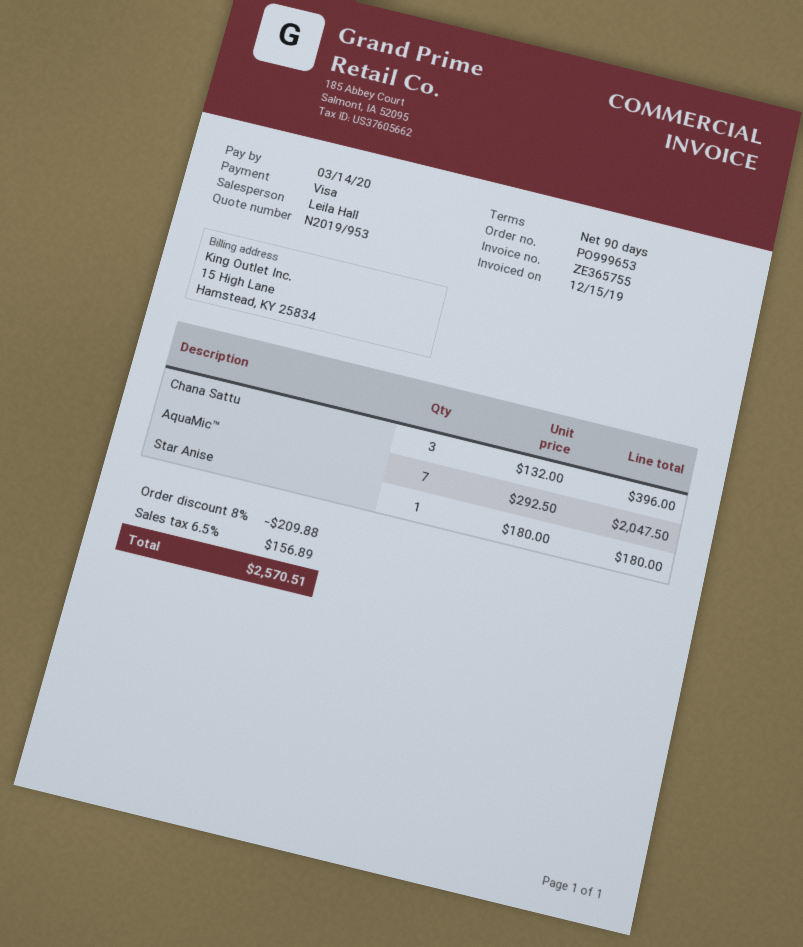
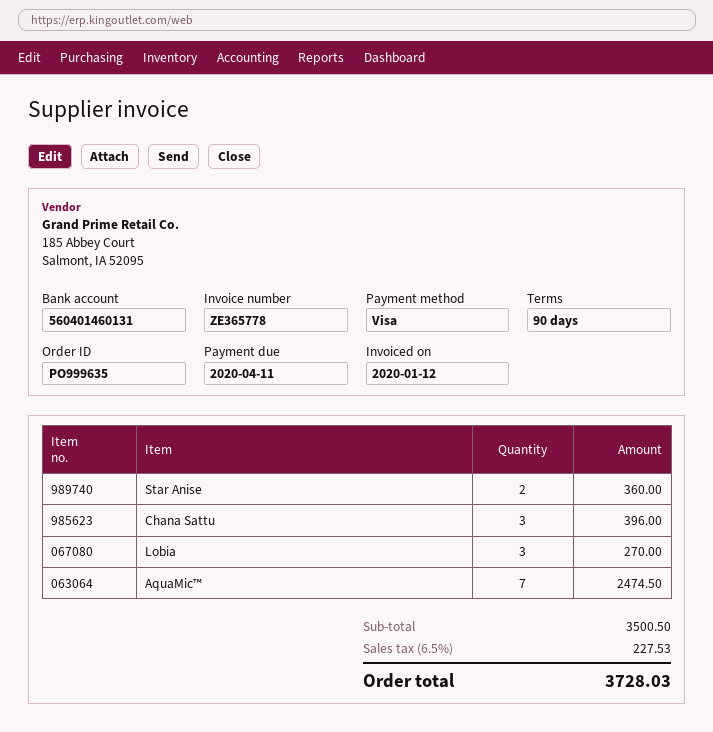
order number: PO999653 -> PO999635
invoice number: ZE365755 -> ZE365778
invoice date: 2019-12-15 -> 2020-01-12
due date: 2020-03-14 -> 2020-04-11
AquaMic™: 7 for 2047.50 -> 7 for 2474.50
Star Anise: 1 for 180.00 -> 2 for 360.00
Lobia: none -> 3 for 270.00
discount: 8% = 209.88 -> none
tax: 6.5% = 156.89 -> 6.5% = 227.53
total: 2570.51 -> 3728.03

